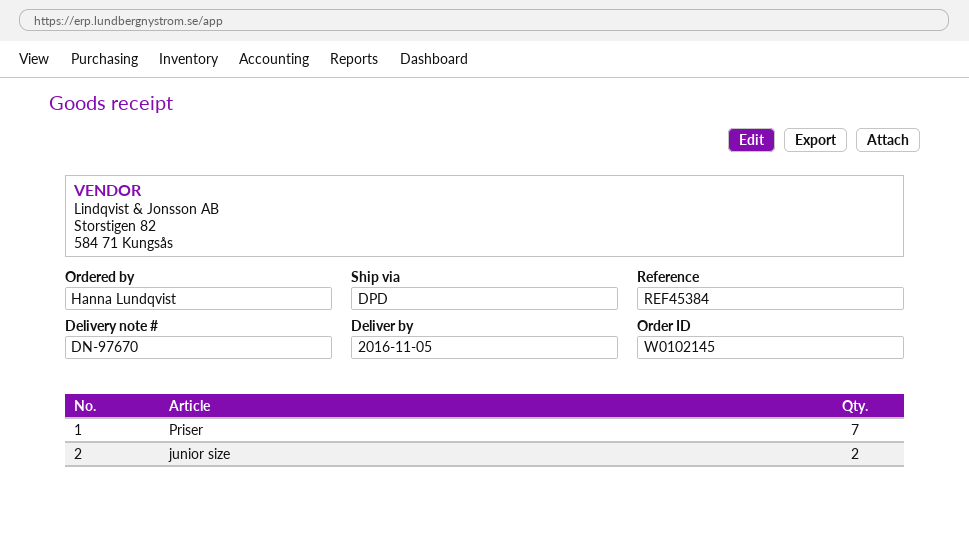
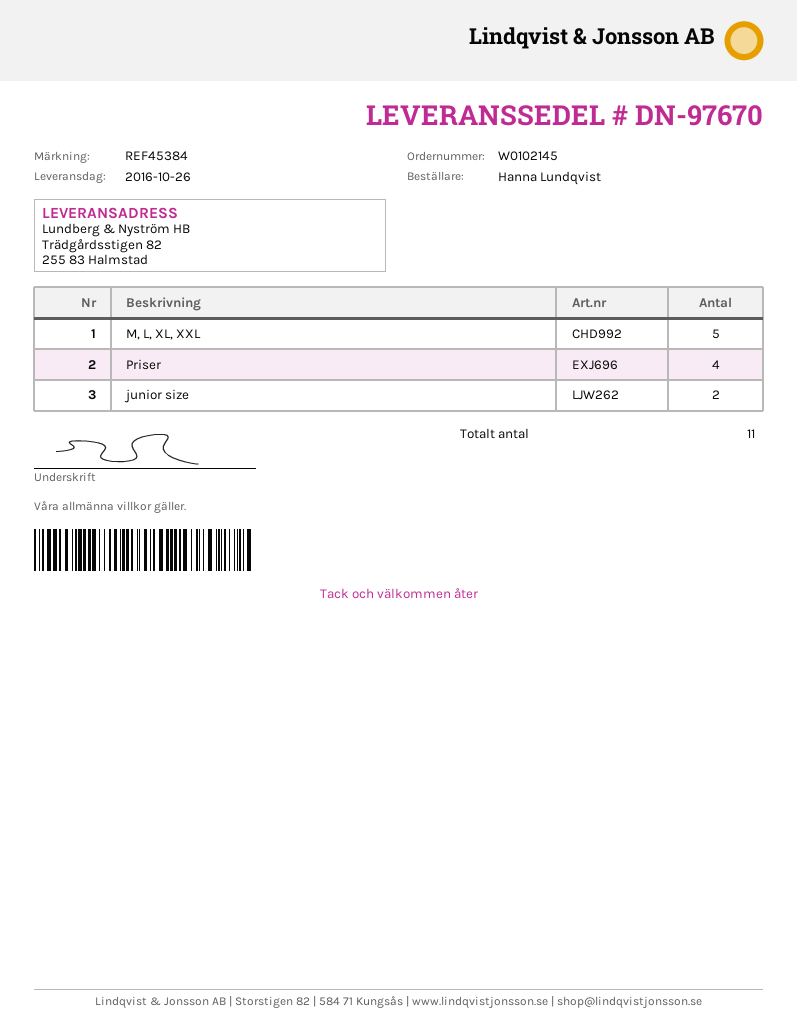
delivery date: 2016-11-05 -> 2016-10-26
Priser: 7 -> 4
M, L, XL, XXL: none -> 5

